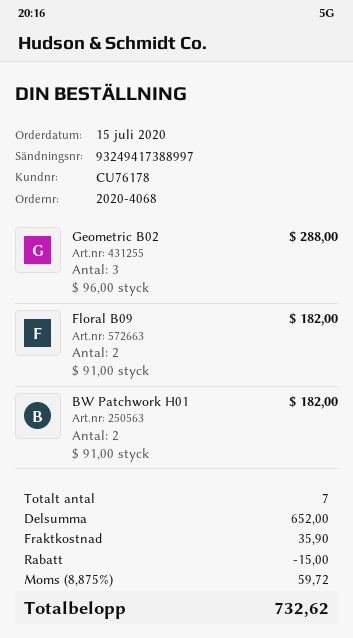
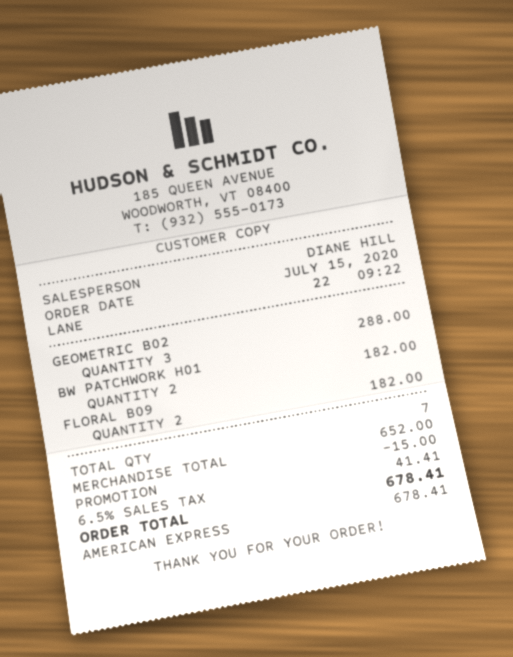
shipping: 35.90 -> none
tax: 8.875% = 59.72 -> 6.5% = 41.41
total: 732.62 -> 678.41

